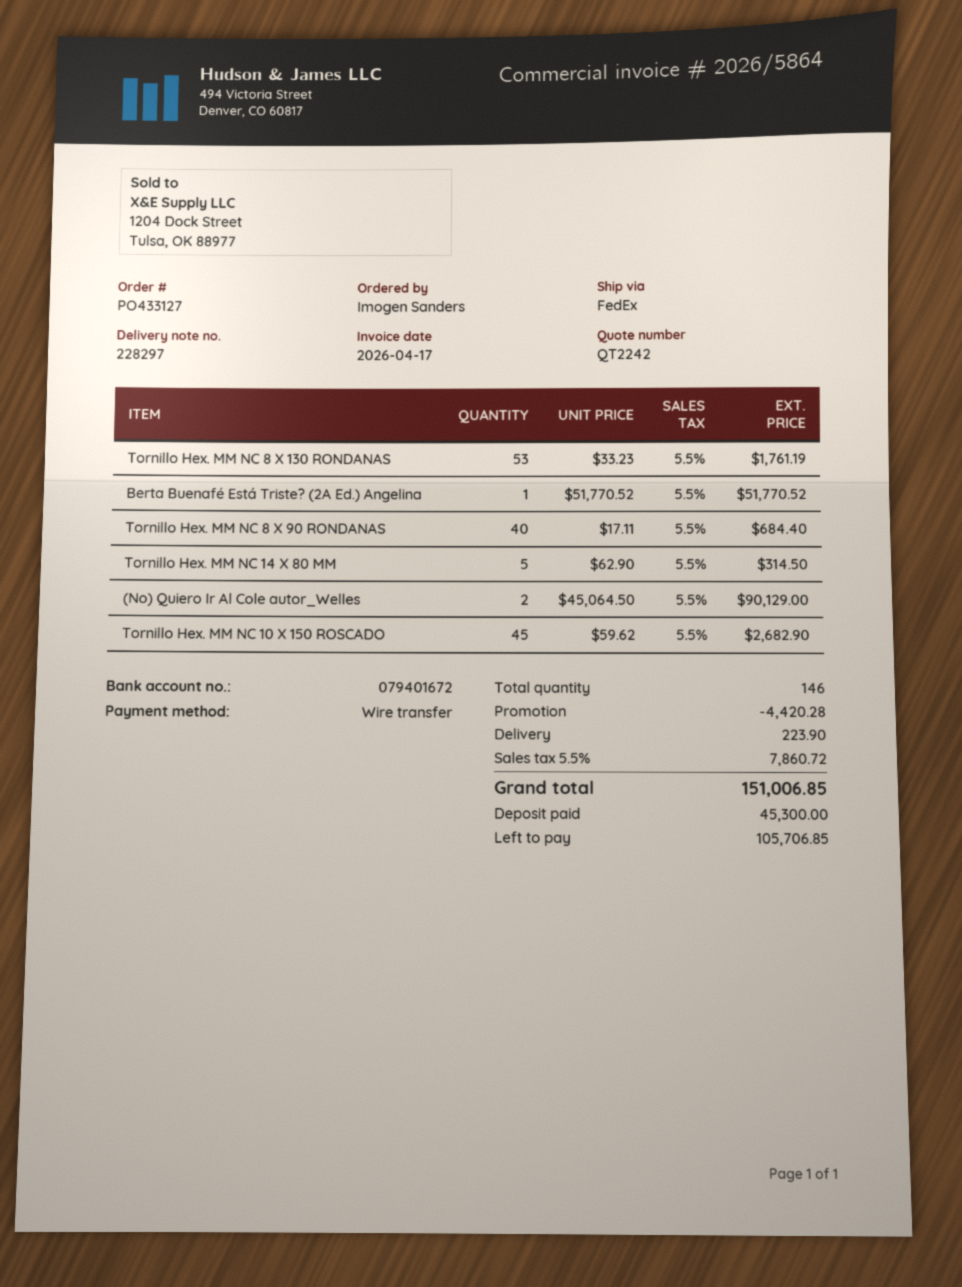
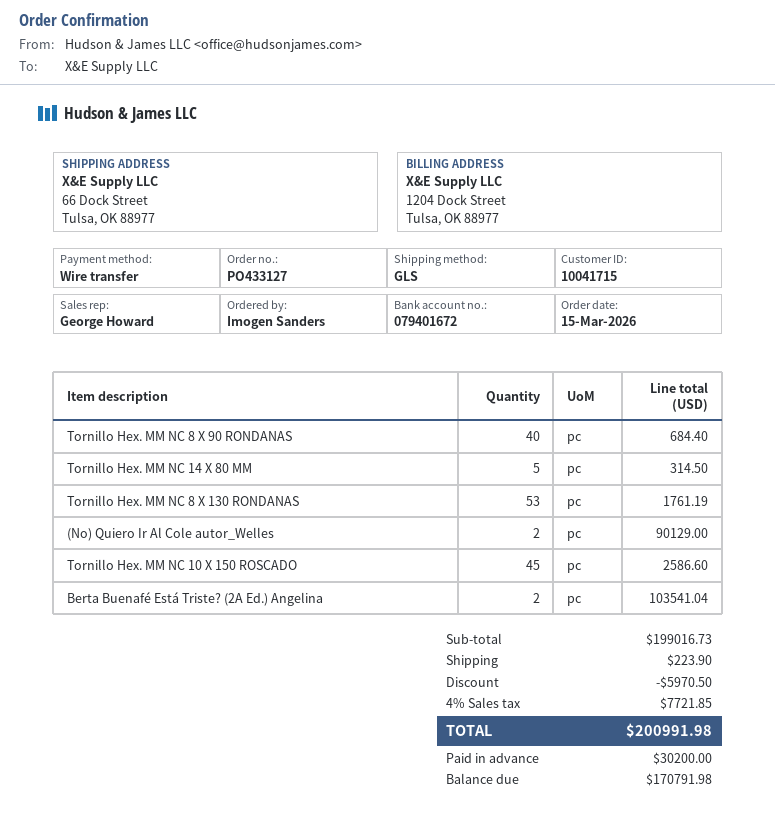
shipping method: FedEx -> GLS
Berta Buenafé Está Triste? (2A Ed.) Angelina: 1 for 51770.52 -> 2 for 103541.04
Tornillo Hex. MM NC 10 X 150 ROSCADO: 45 for 2682.90 -> 45 for 2586.60
discount: 4420.28 -> 5970.50
tax: 5.5% = 7860.72 -> 4% = 7721.85
total: 151006.85 -> 200991.98
deposit: 45300.00 -> 30200.00
balance: 105706.85 -> 170791.98

